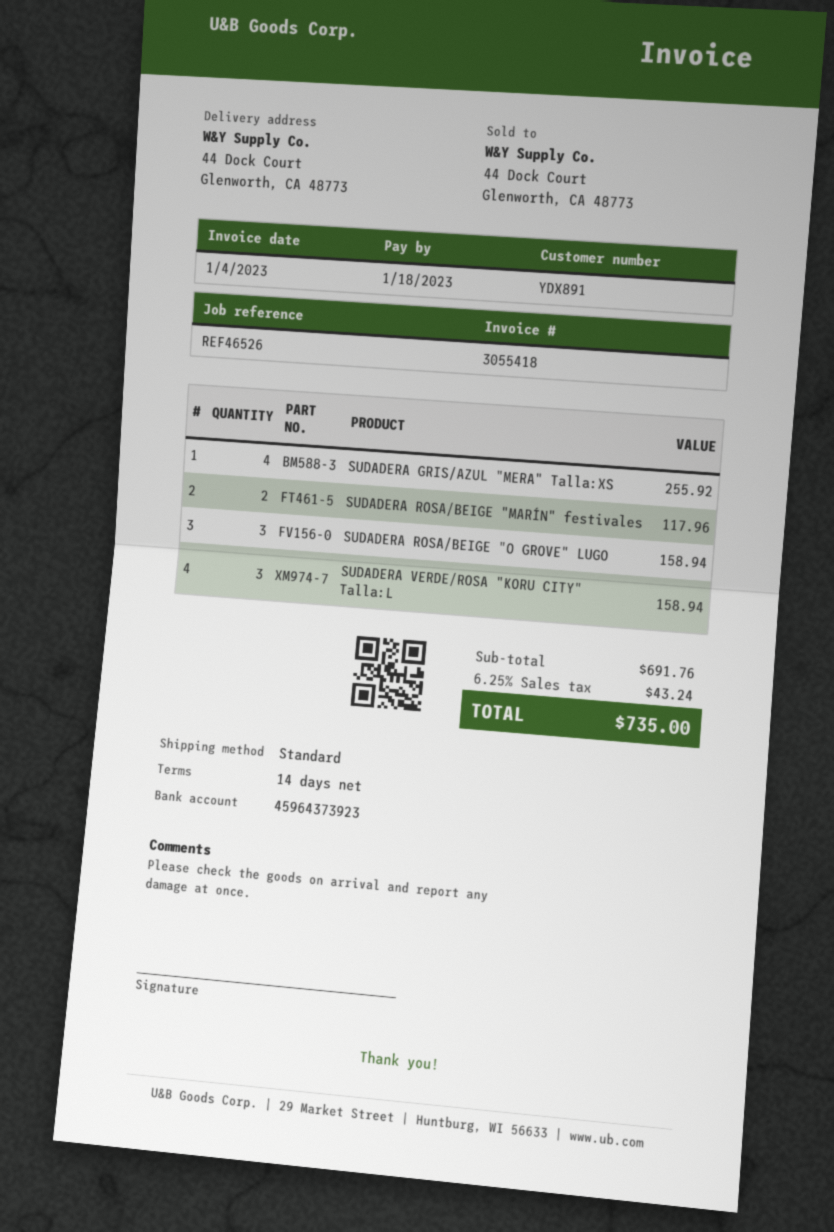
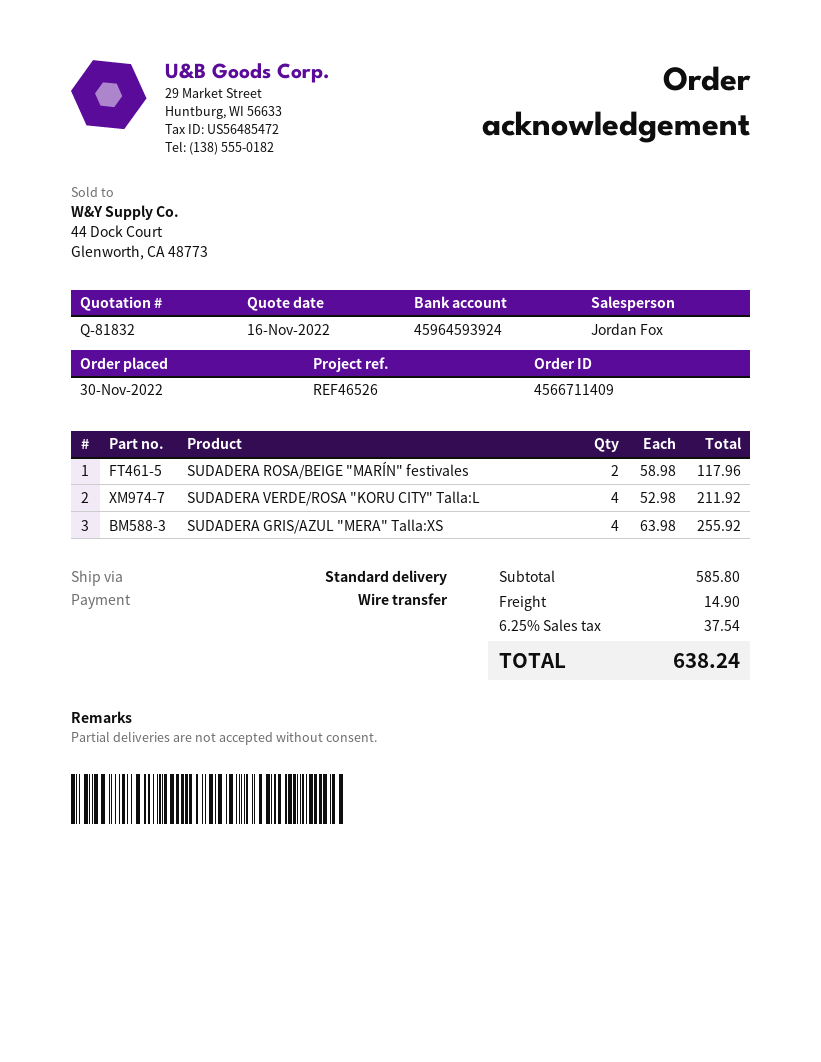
bank account: 45964373923 -> 45964593924
SUDADERA ROSA/BEIGE "O GROVE" LUGO: 3 for 158.94 -> none
SUDADERA VERDE/ROSA "KORU CITY" Talla:L: 3 for 158.94 -> 4 for 211.92
subtotal: 691.76 -> 585.80
shipping: none -> 14.90
tax: 6.25% = 43.24 -> 6.25% = 37.54
total: 735.00 -> 638.24

